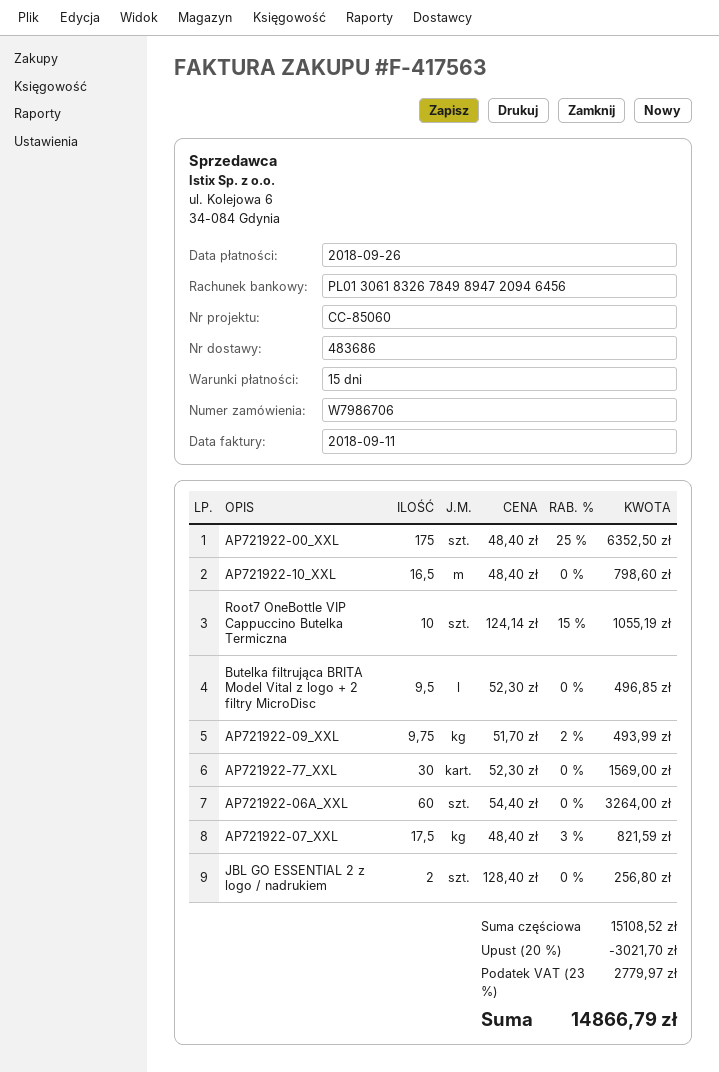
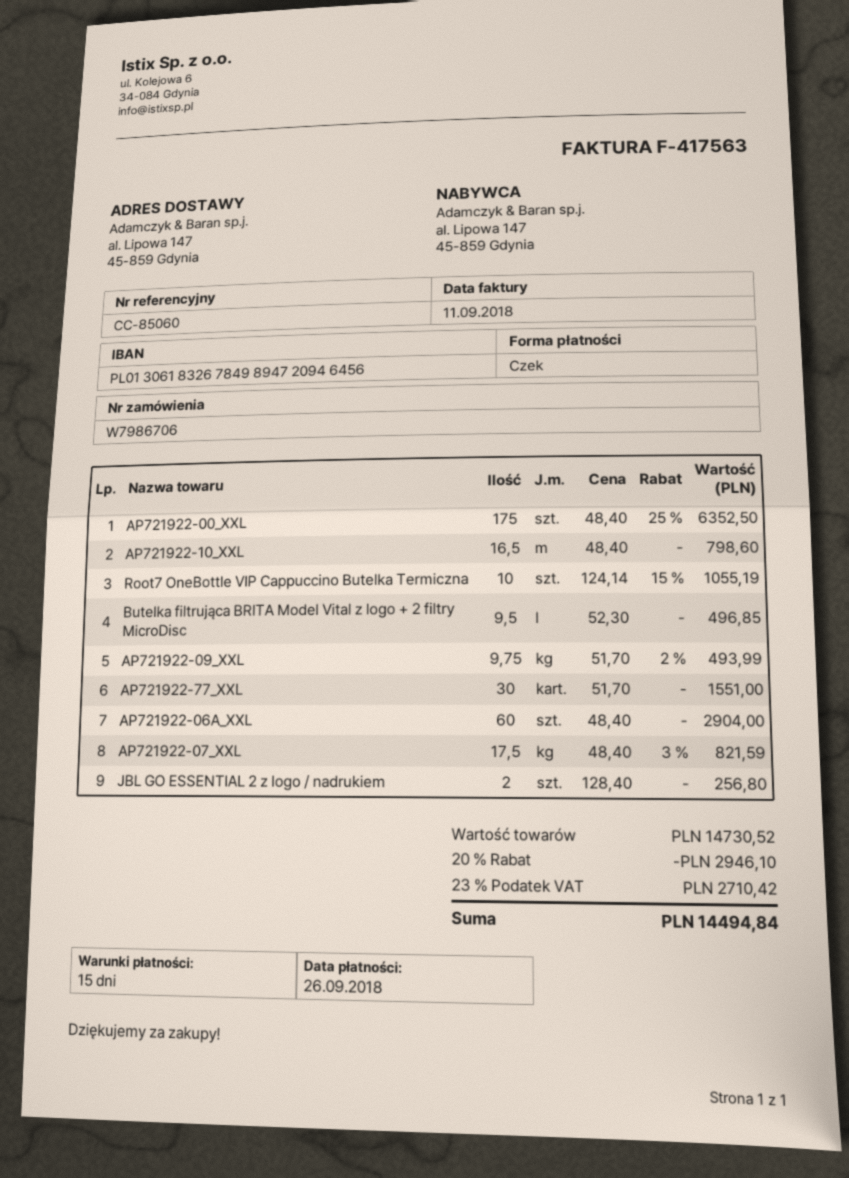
AP721922-77_XXL: 30 x 52.30 = 1569.00 -> 30 x 51.70 = 1551.00
AP721922-06A_XXL: 60 x 54.40 = 3264.00 -> 60 x 48.40 = 2904.00
subtotal: 15108.52 -> 14730.52
discount: 20% = 3021.70 -> 20% = 2946.10
tax: 23% = 2779.97 -> 23% = 2710.42
total: 14866.79 -> 14494.84

